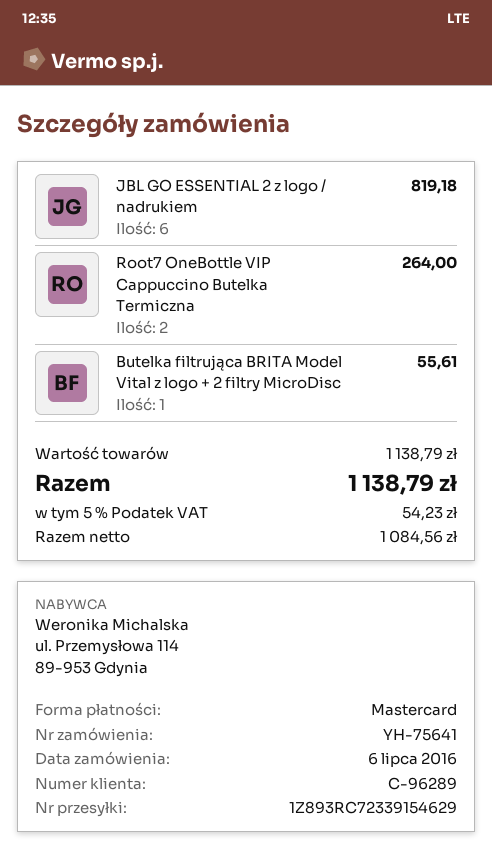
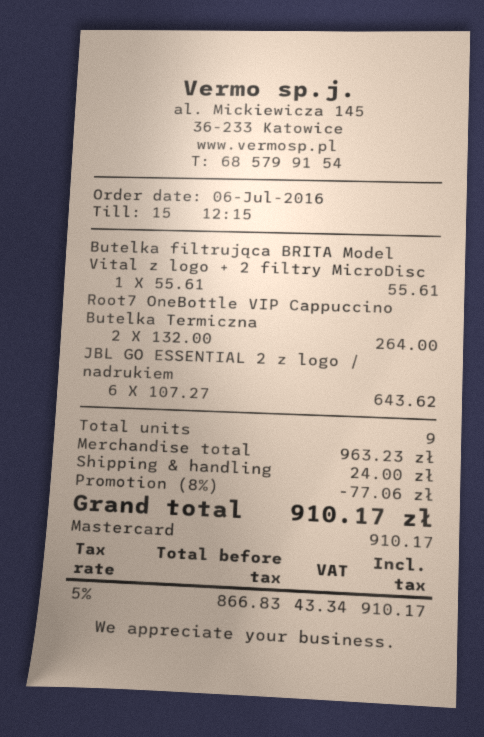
JBL GO ESSENTIAL 2 z logo / nadrukiem: 6 for 819.18 -> 6 for 643.62
subtotal: 1138.79 -> 963.23
discount: none -> 8% = 77.06
shipping: none -> 24.00
net: 1084.56 -> 866.83
tax: 5% = 54.23 -> 5% = 43.34
total: 1138.79 -> 910.17

